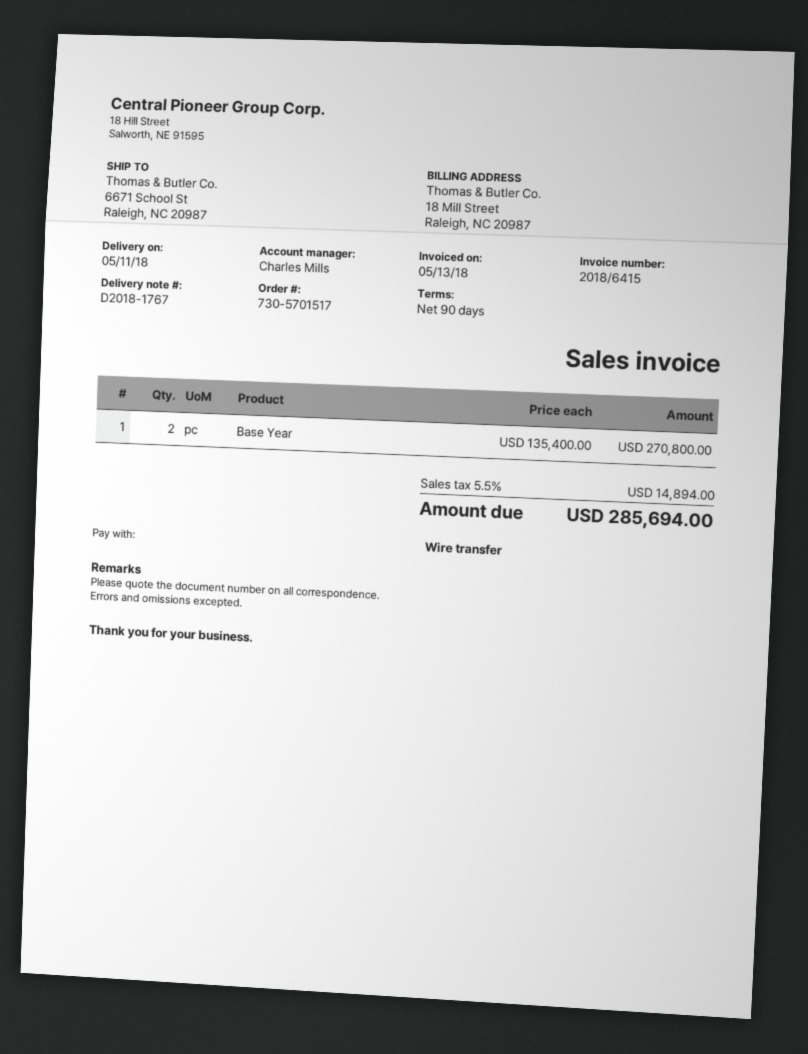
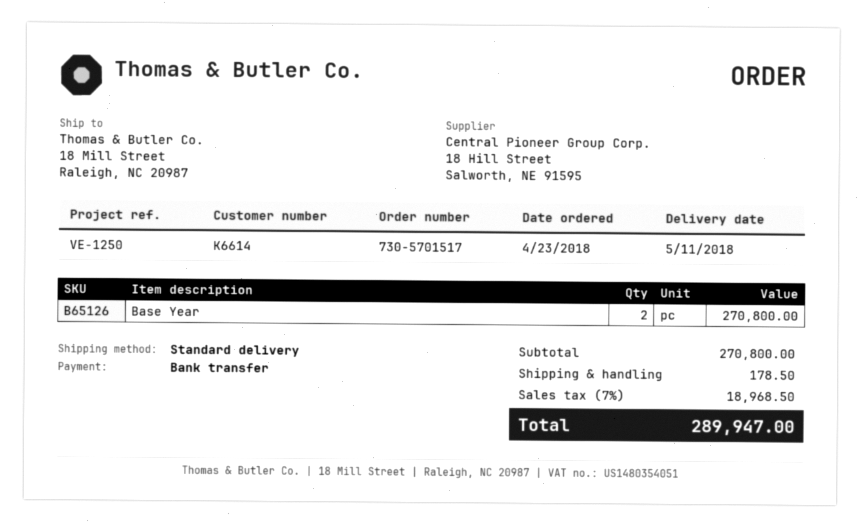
ship to: 6671 School St, Raleigh, NC 20987 -> 18 Mill Street, Raleigh, NC 20987
shipping: none -> 178.50
tax: 5.5% = 14894.00 -> 7% = 18968.50
total: 285694.00 -> 289947.00

